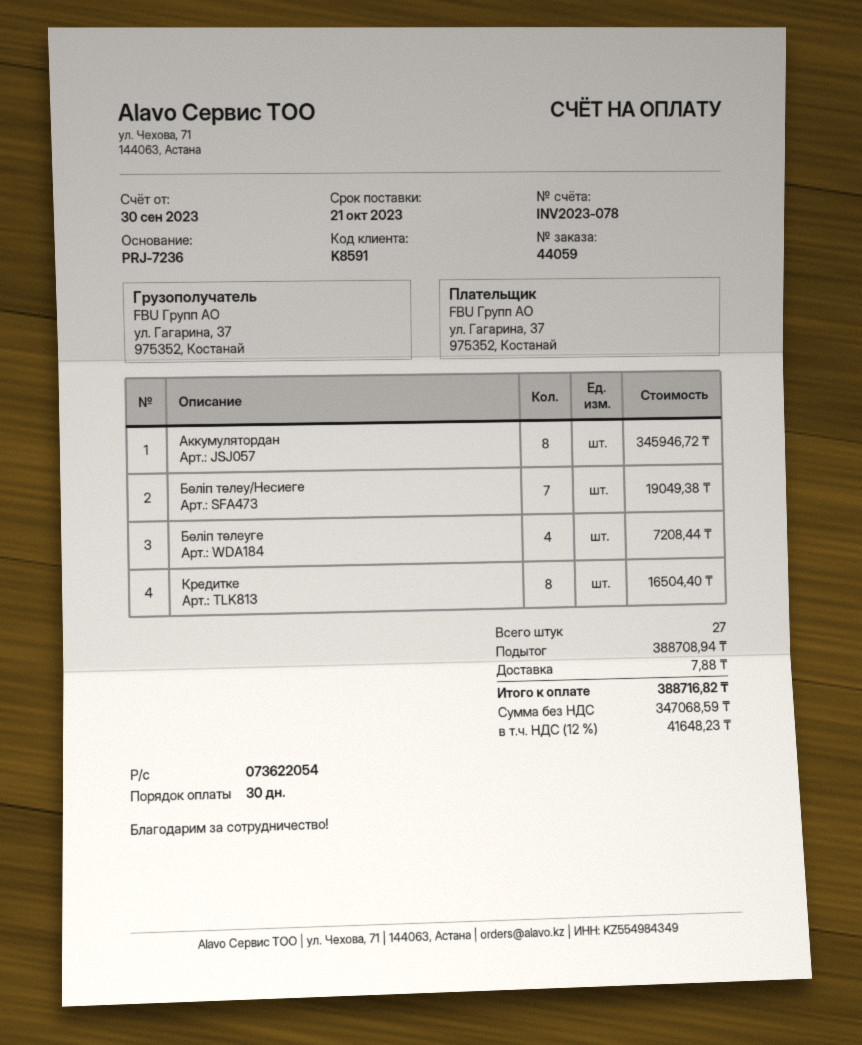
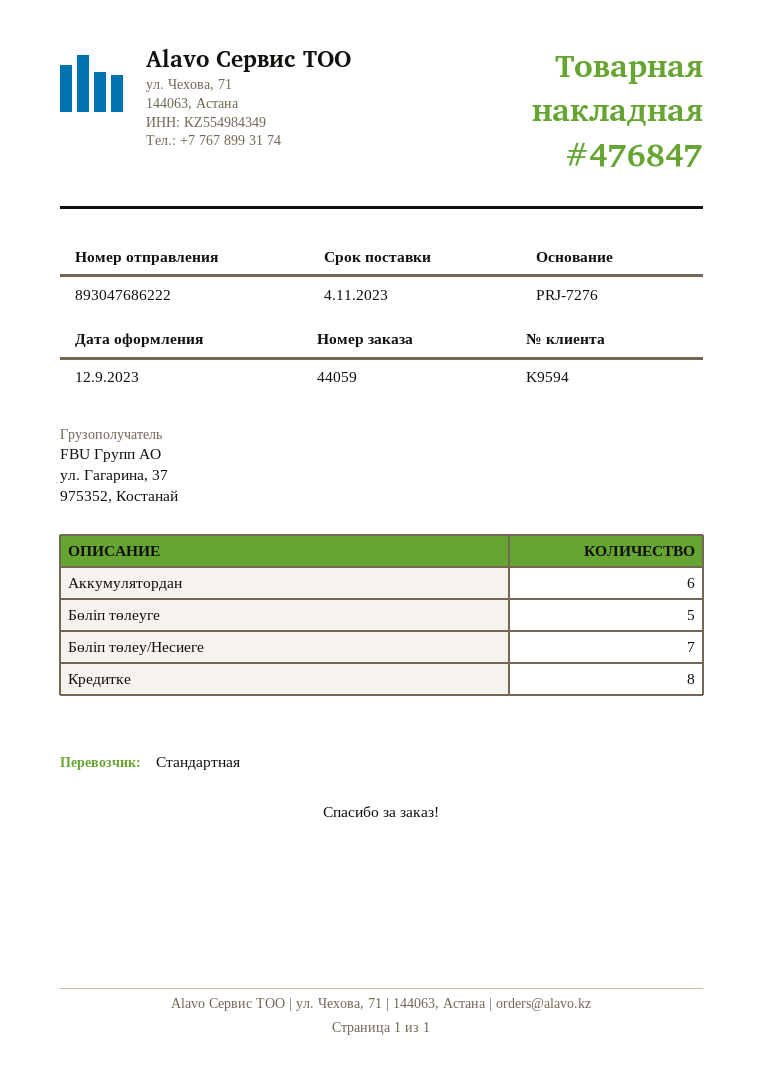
delivery date: 2023-10-21 -> 2023-11-04
customer number: K8591 -> K9594
reference: PRJ-7236 -> PRJ-7276
Аккумулятордан: 8 -> 6
Бөліп төлеуге: 4 -> 5

